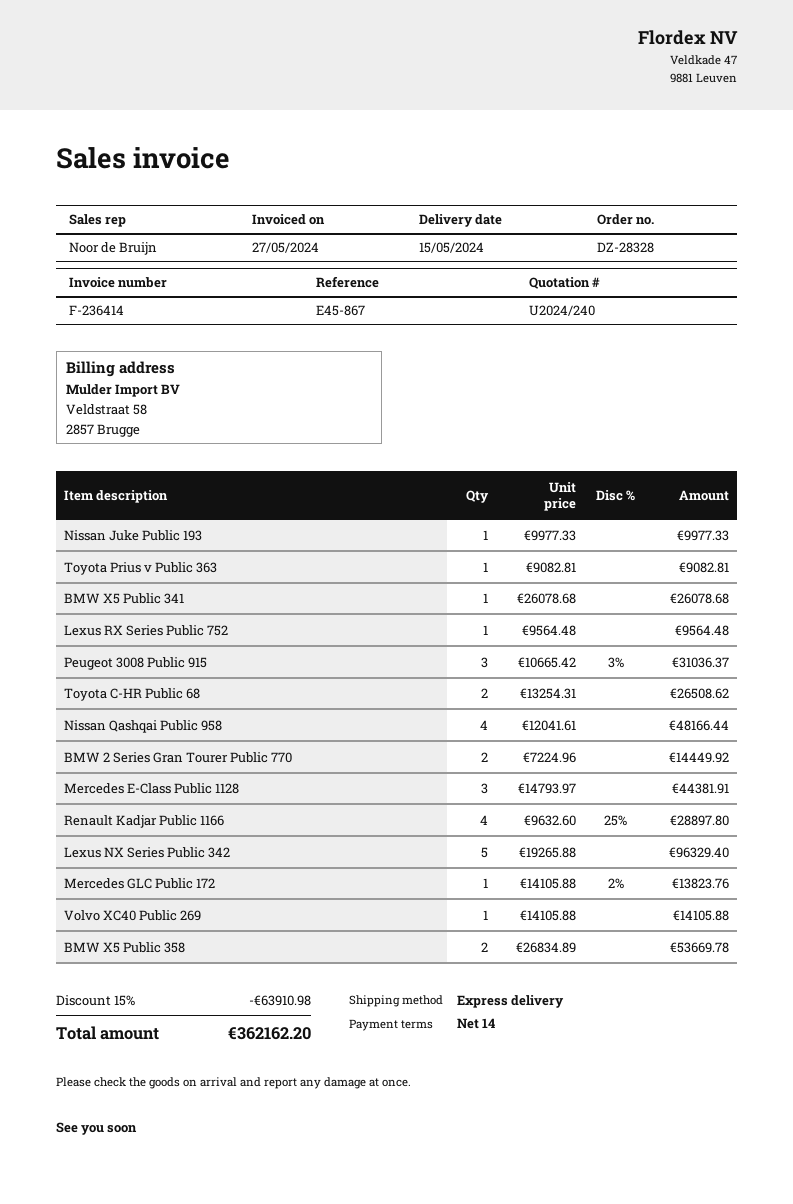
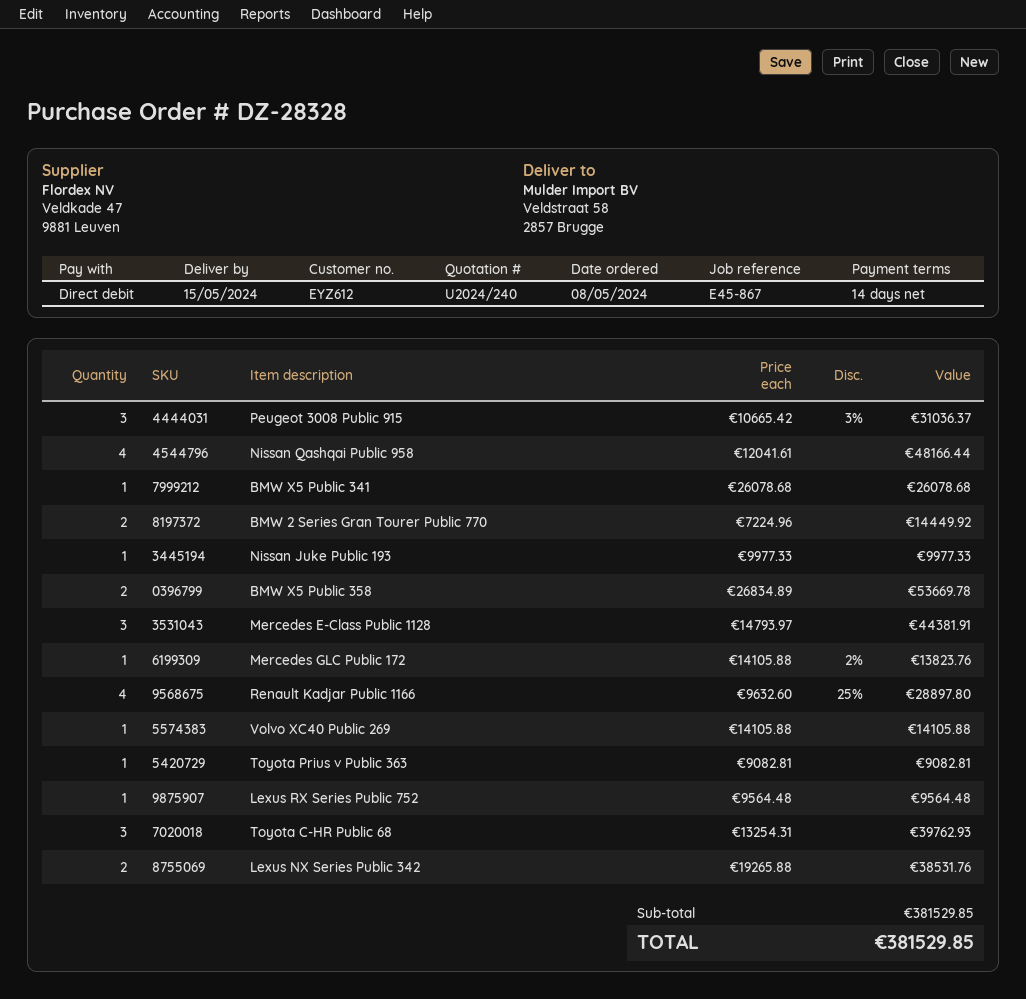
Toyota C-HR Public 68: 2 x 13254.31 = 26508.62 -> 3 x 13254.31 = 39762.93
Lexus NX Series Public 342: 5 x 19265.88 = 96329.40 -> 2 x 19265.88 = 38531.76
discount: 15% = 63910.98 -> none
total: 362162.20 -> 381529.85

